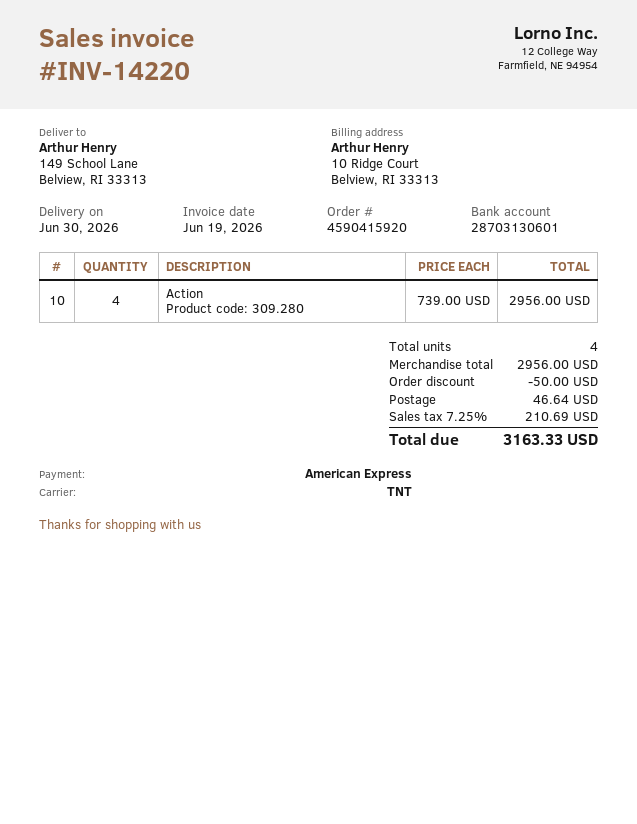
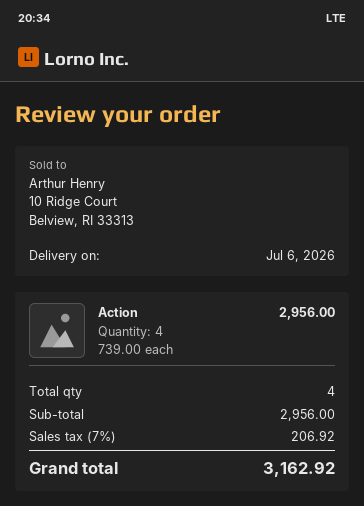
delivery date: 2026-06-30 -> 2026-07-06
discount: 50.00 -> none
shipping: 46.64 -> none
tax: 7.25% = 210.69 -> 7% = 206.92
total: 3163.33 -> 3162.92

